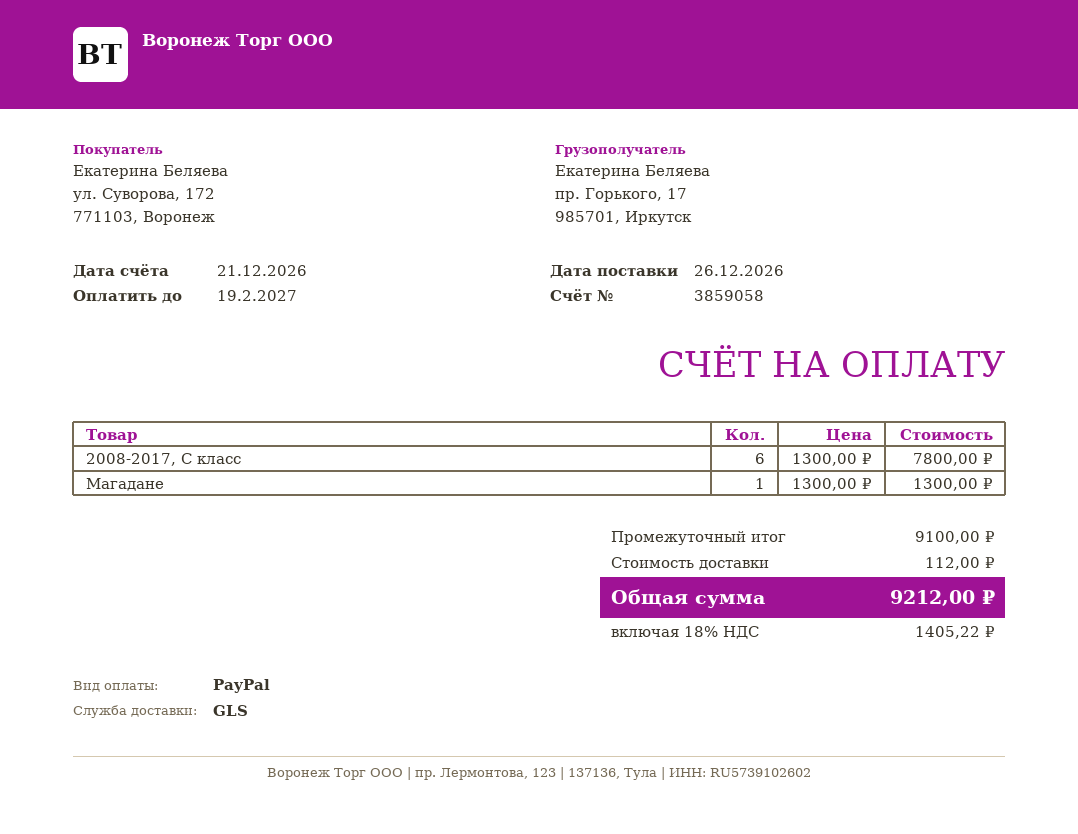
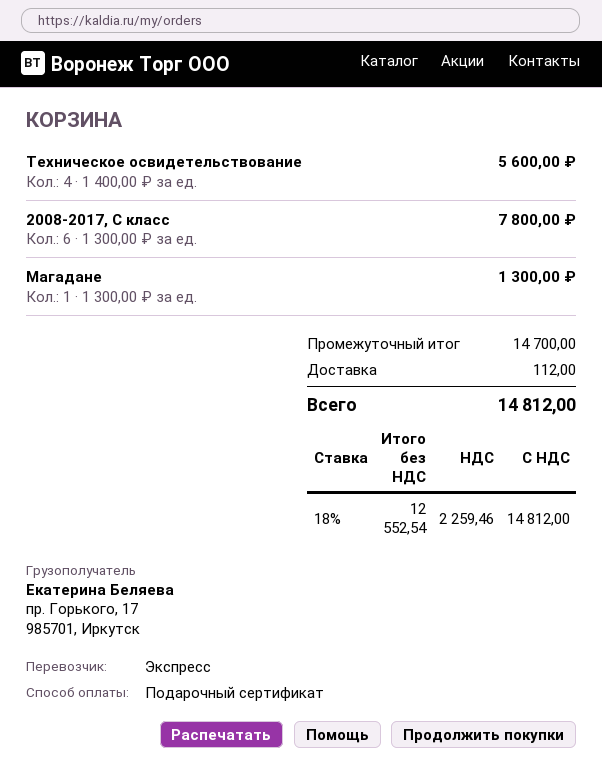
payment method: PayPal -> gift card
shipping method: GLS -> express
Техническое освидетельствование: none -> 4 x 1400.00 = 5600.00
subtotal: 9100.00 -> 14700.00
tax: 18% = 1405.22 -> 18% = 2259.46
total: 9212.00 -> 14812.00

